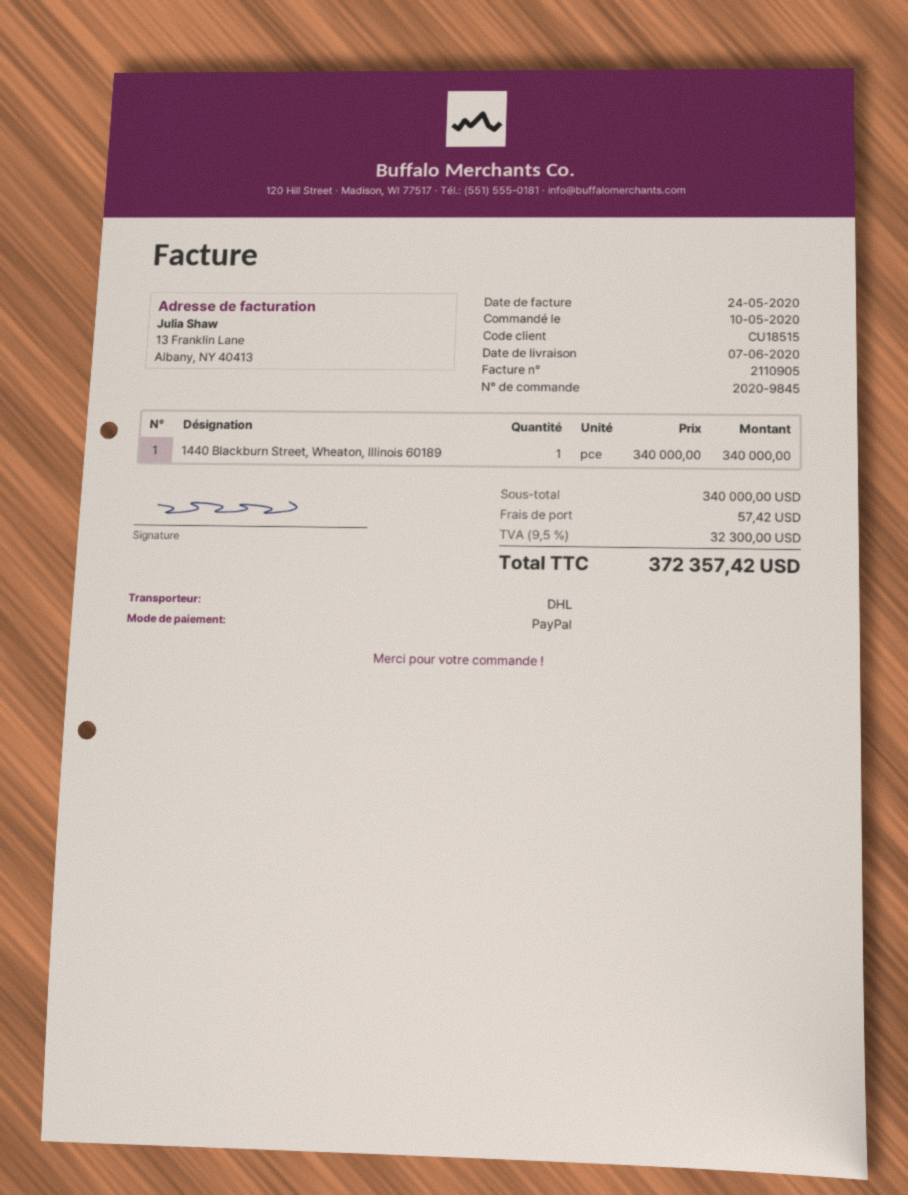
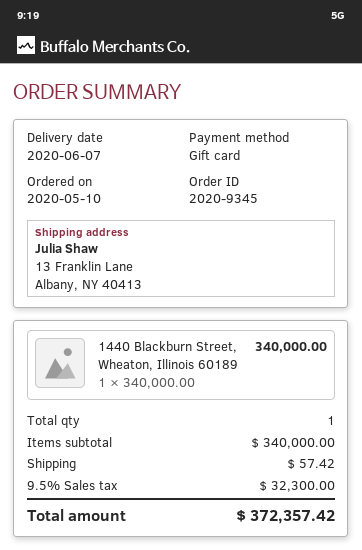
order number: 2020-9845 -> 2020-9345
payment method: PayPal -> gift card

